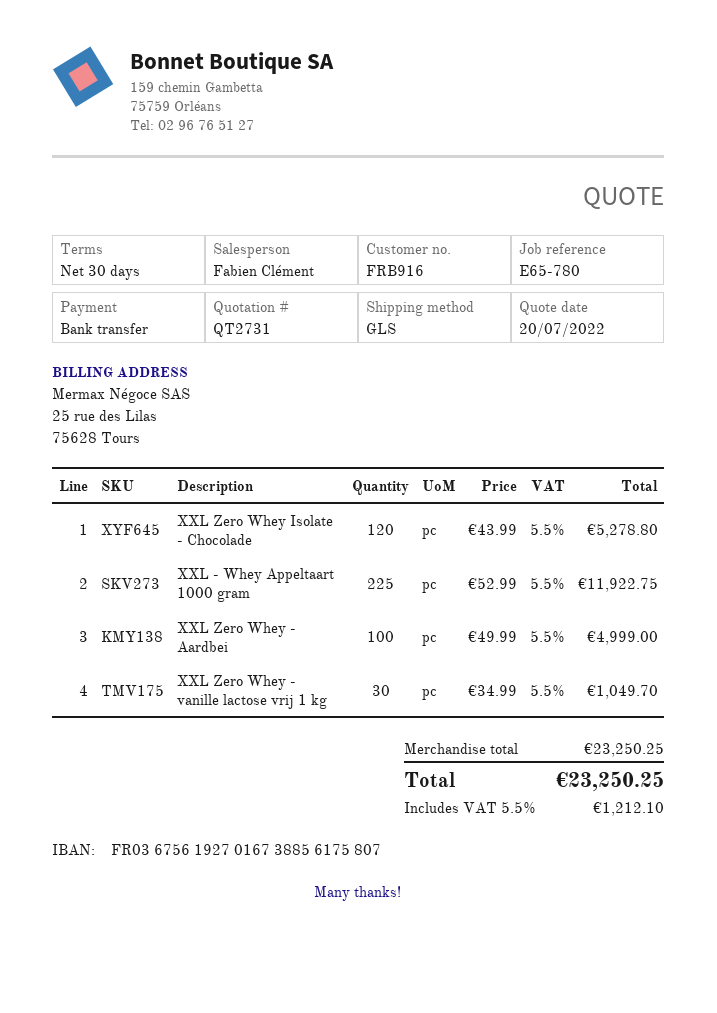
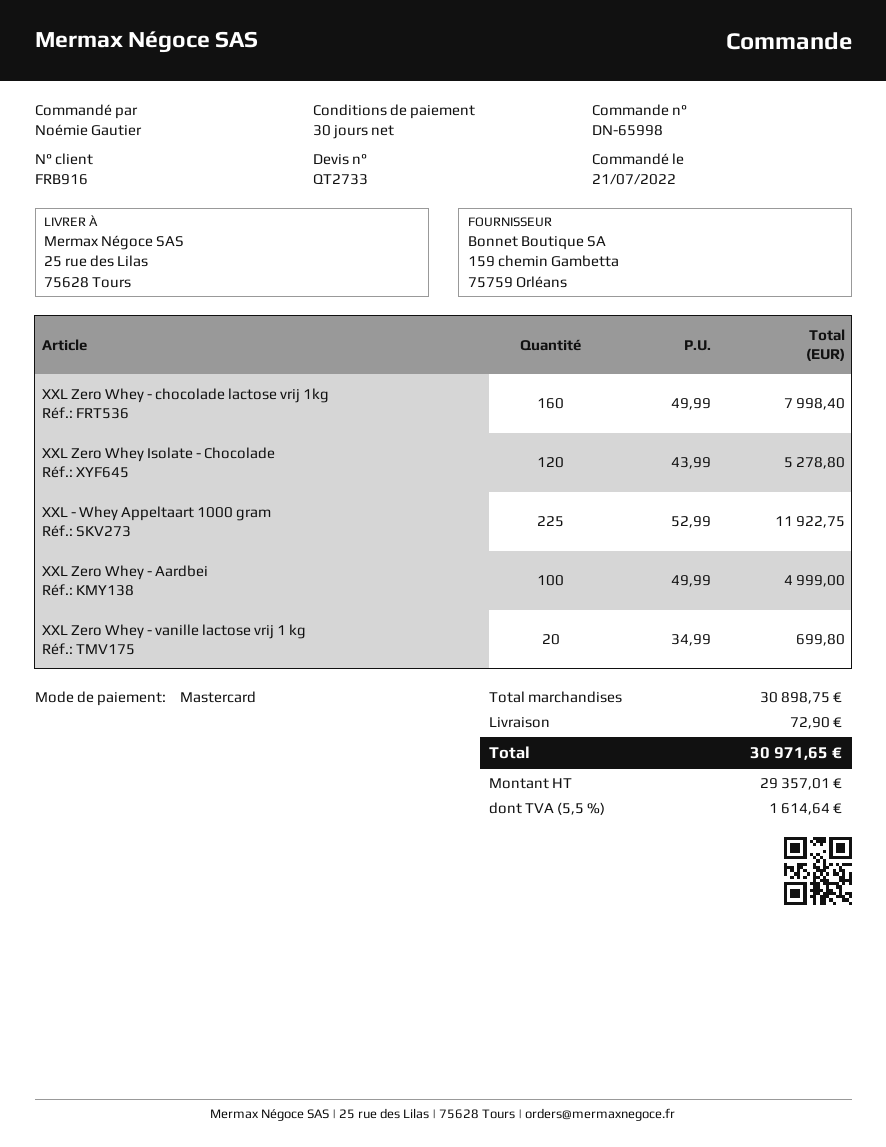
quote number: QT2731 -> QT2733
payment method: bank transfer -> Mastercard
XXL Zero Whey - vanille lactose vrij 1 kg: 30 x 34.99 = 1049.70 -> 20 x 34.99 = 699.80
XXL Zero Whey - chocolade lactose vrij 1kg: none -> 160 x 49.99 = 7998.40
subtotal: 23250.25 -> 30898.75
shipping: none -> 72.90
tax: 5.5% = 1212.10 -> 5.5% = 1614.64
total: 23250.25 -> 30971.65

